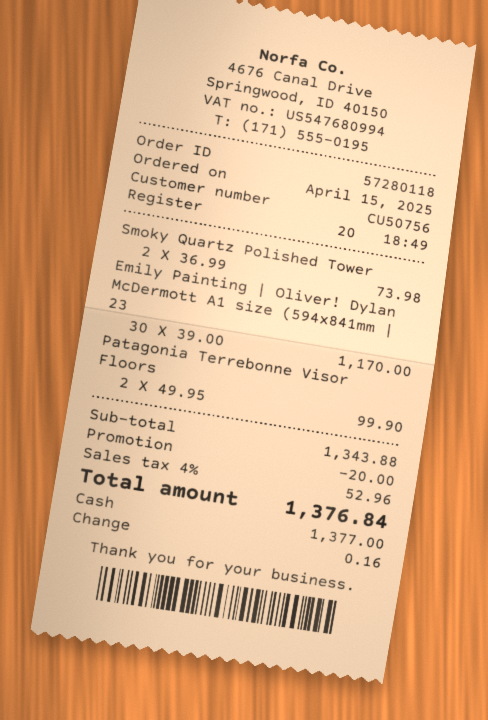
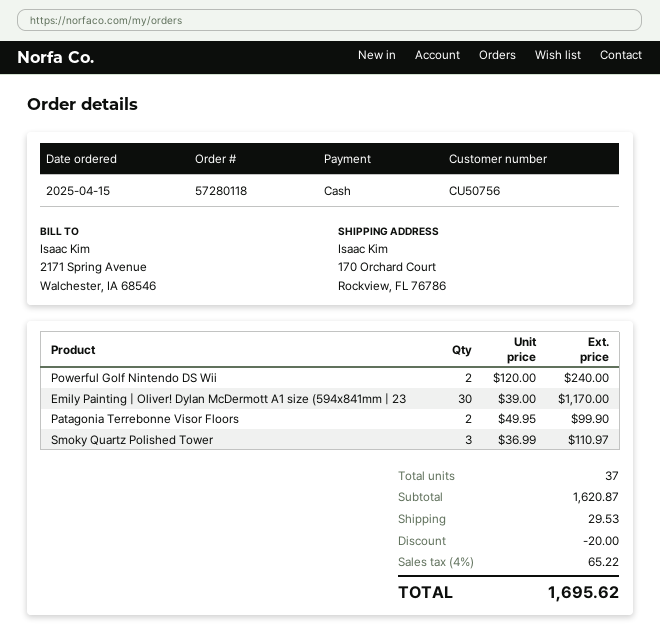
Smoky Quartz Polished Tower: 2 x 36.99 = 73.98 -> 3 x 36.99 = 110.97
Powerful Golf Nintendo DS Wii: none -> 2 x 120.00 = 240.00
subtotal: 1343.88 -> 1620.87
shipping: none -> 29.53
tax: 4% = 52.96 -> 4% = 65.22
total: 1376.84 -> 1695.62

